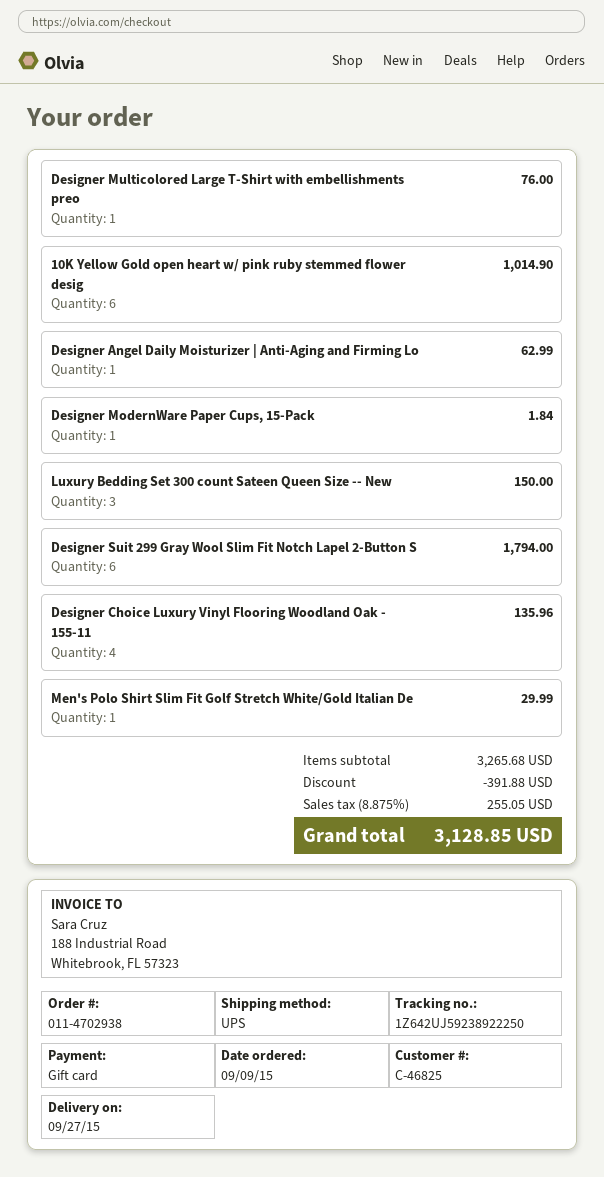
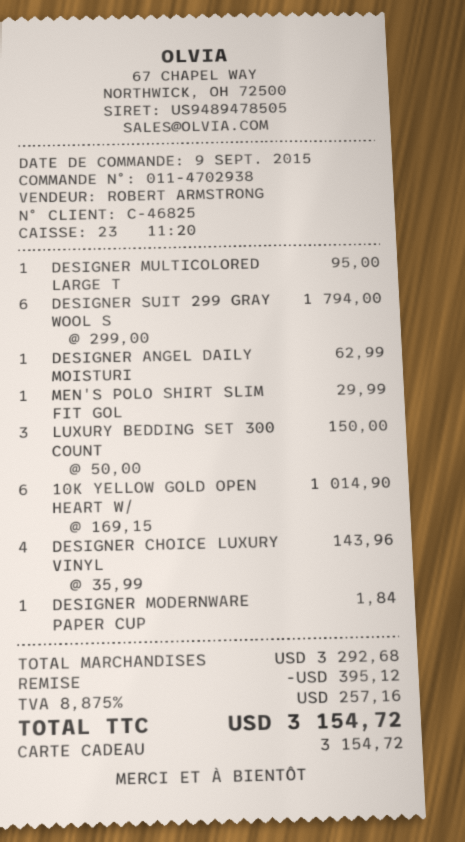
Designer Multicolored Large T-Shirt with embellishments preo: 1 for 76.00 -> 1 for 95.00
Designer Choice Luxury Vinyl Flooring Woodland Oak - 155-11: 4 for 135.96 -> 4 for 143.96
subtotal: 3265.68 -> 3292.68
discount: 391.88 -> 395.12
tax: 8.875% = 255.05 -> 8.875% = 257.16
total: 3128.85 -> 3154.72

